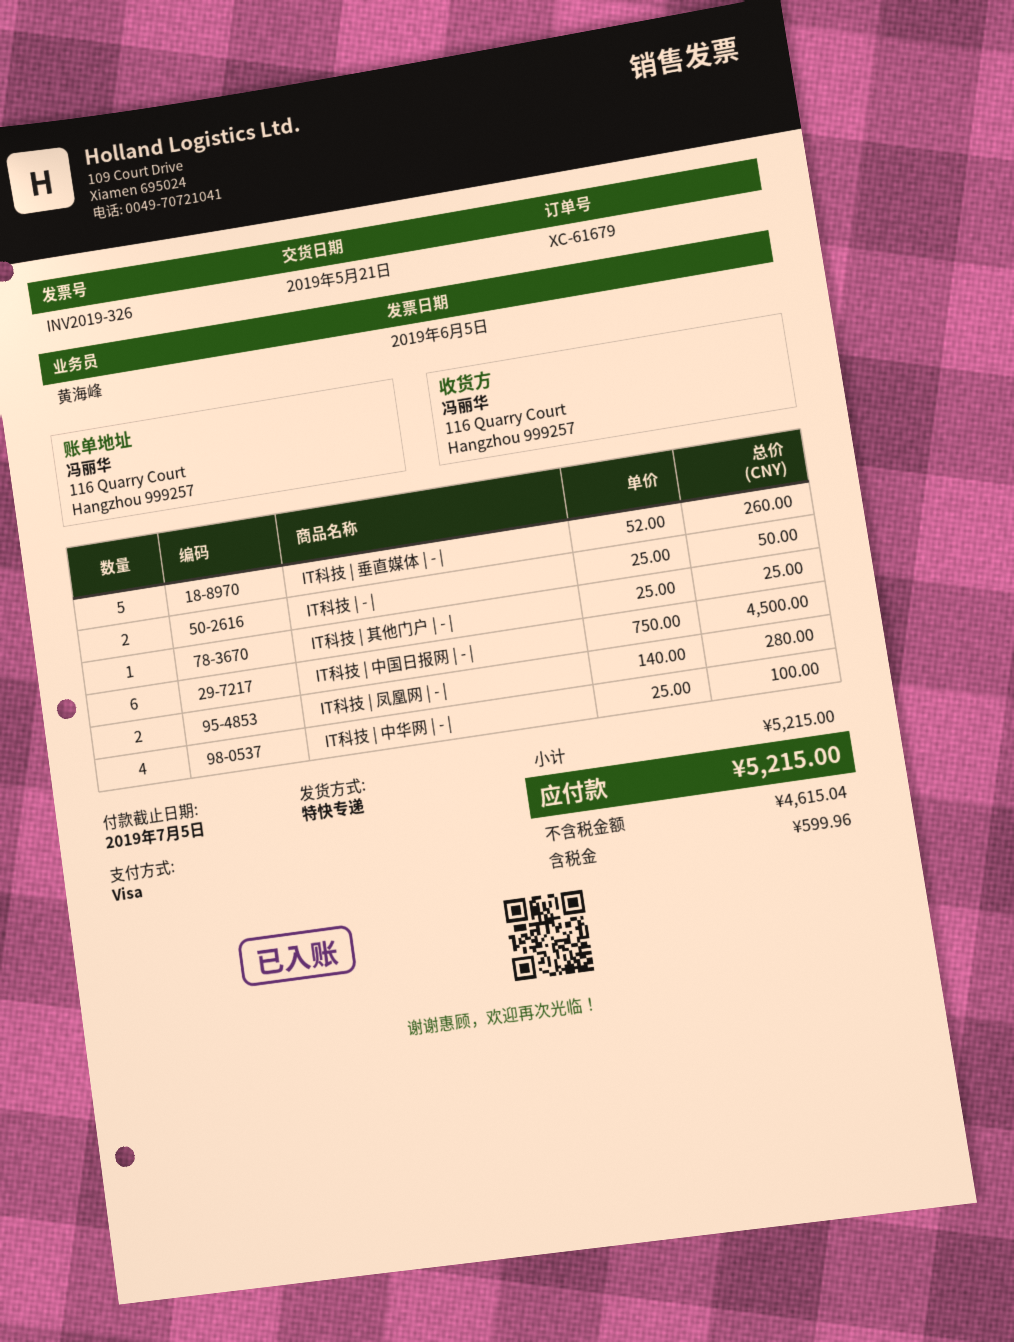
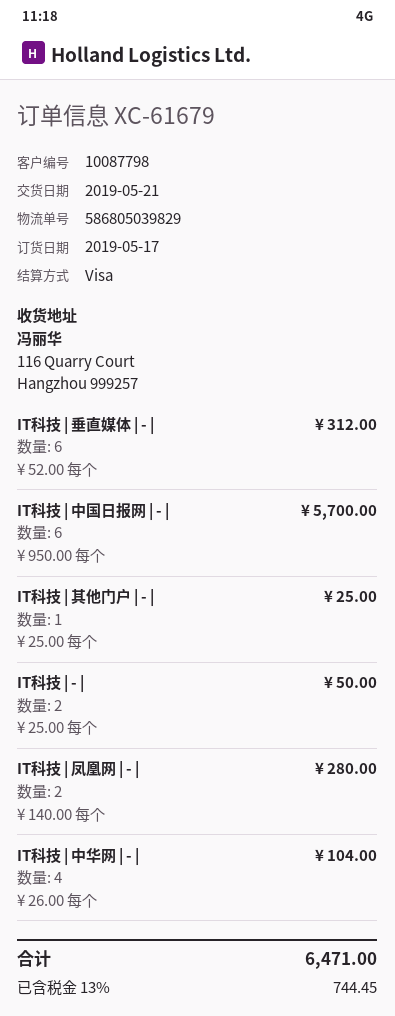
IT科技 | 垂直媒体 | - |: 5 x 52.00 = 260.00 -> 6 x 52.00 = 312.00
IT科技 | 中国日报网 | - |: 6 x 750.00 = 4500.00 -> 6 x 950.00 = 5700.00
IT科技 | 中华网 | - |: 4 x 25.00 = 100.00 -> 4 x 26.00 = 104.00
tax: 599.96 -> 744.45
total: 5215.00 -> 6471.00

